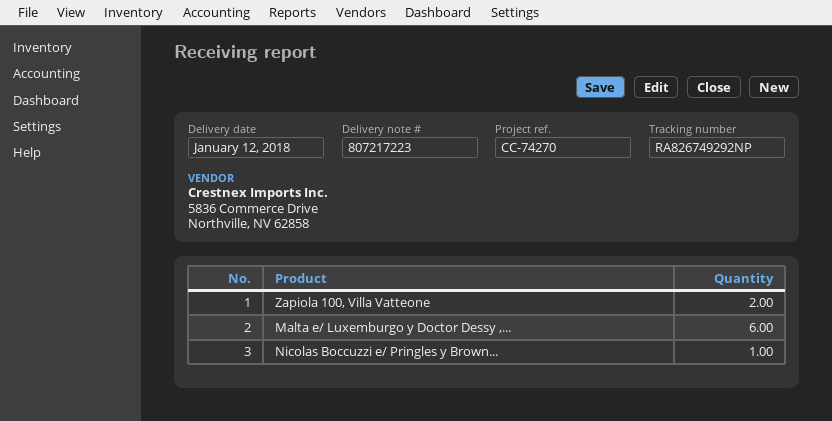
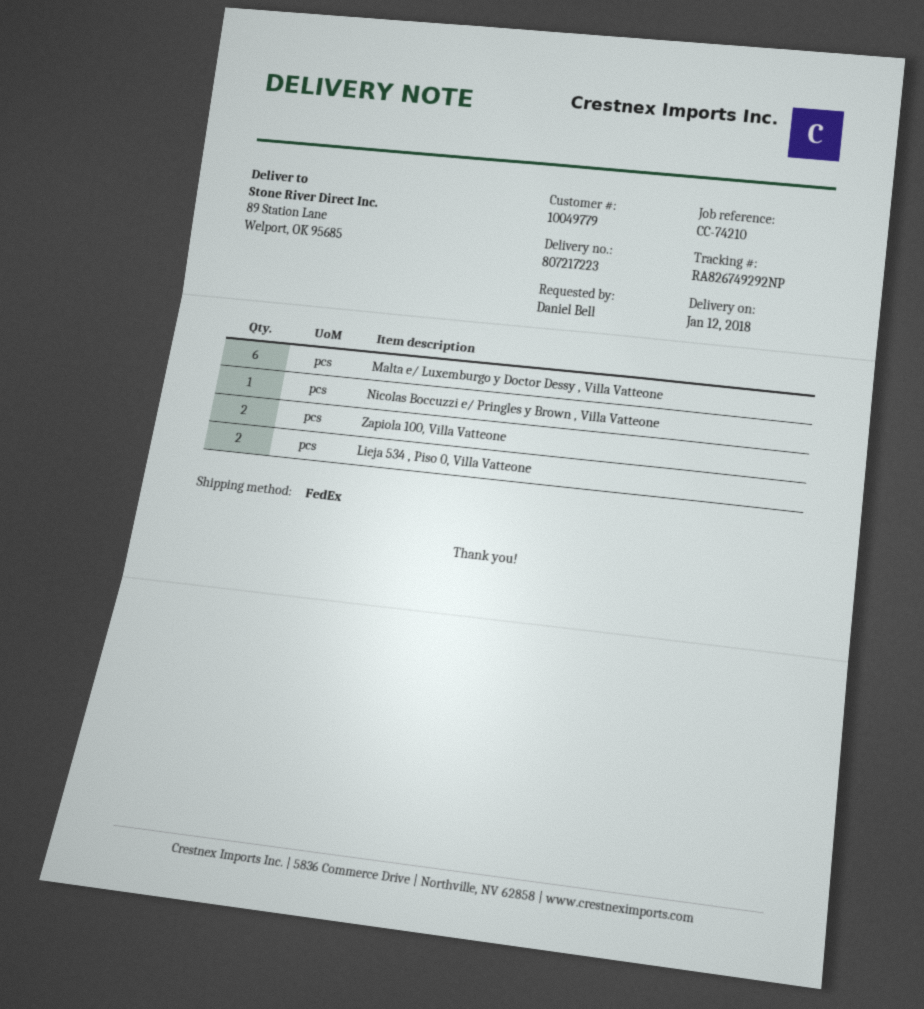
reference: CC-74270 -> CC-74210
Lieja 534 , Piso 0, Villa Vatteone: none -> 2

